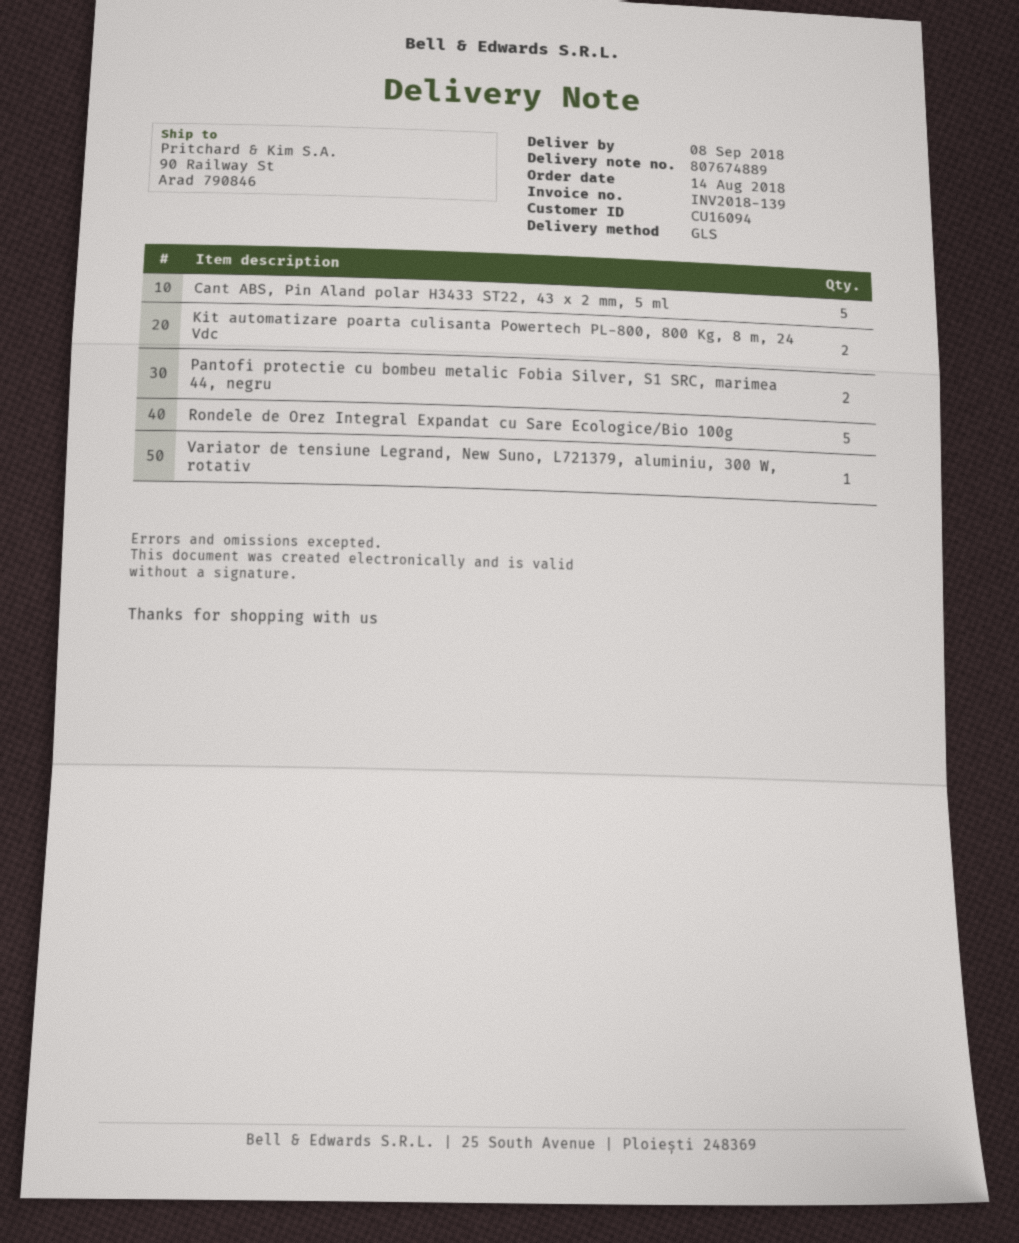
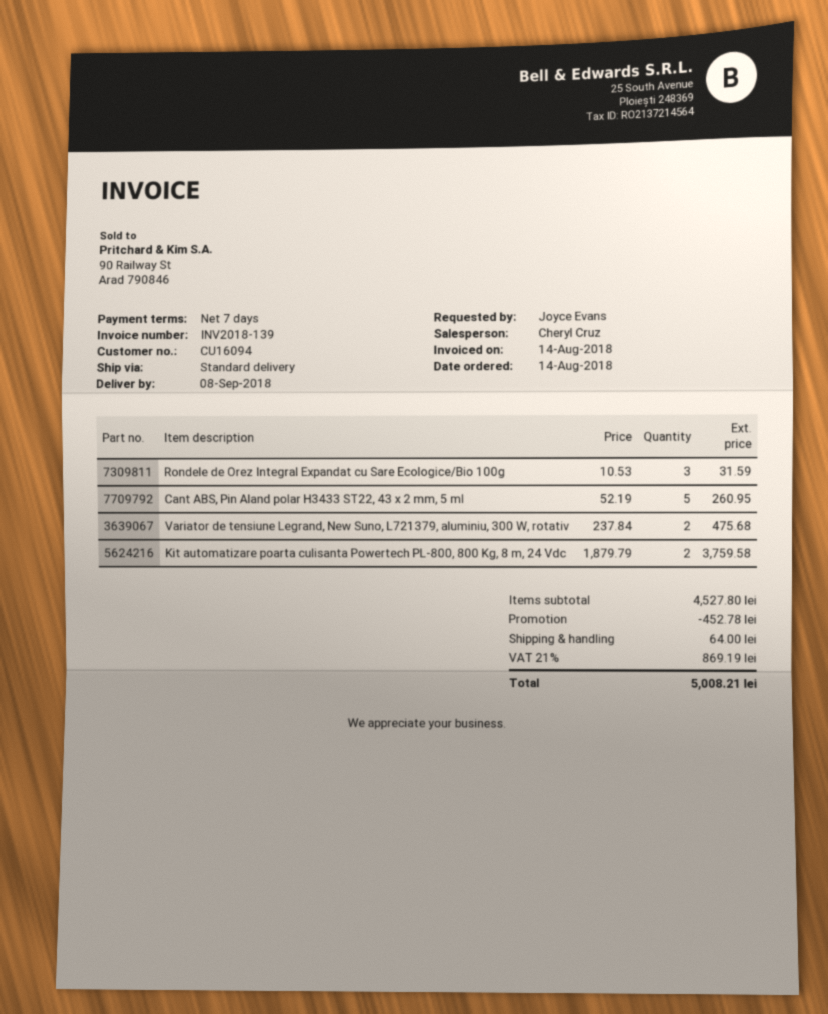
shipping method: GLS -> standard
Pantofi protectie cu bombeu metalic Fobia Silver, S1 SRC, marimea 44, negru: 2 -> none
Rondele de Orez Integral Expandat cu Sare Ecologice/Bio 100g: 5 -> 3
Variator de tensiune Legrand, New Suno, L721379, aluminiu, 300 W, rotativ: 1 -> 2

